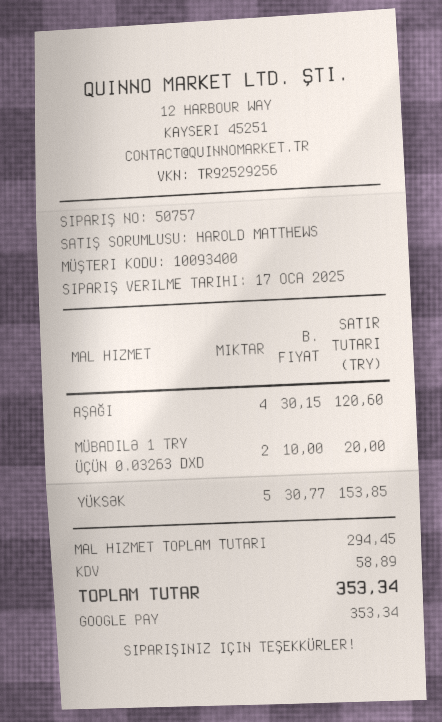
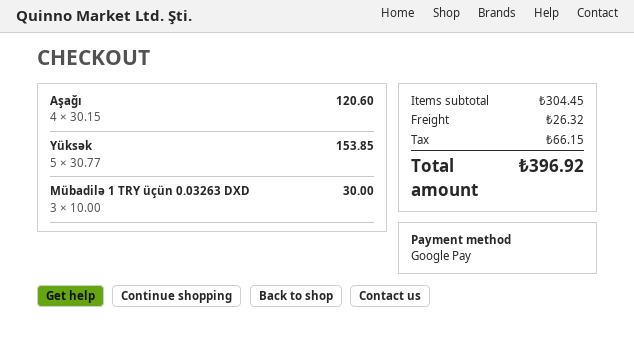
MÜBADILƏ 1 TRY ÜÇÜN 0.03263 DXD: 2 x 10.00 = 20.00 -> 3 x 10.00 = 30.00
subtotal: 294.45 -> 304.45
shipping: none -> 26.32
tax: 58.89 -> 66.15
total: 353.34 -> 396.92

